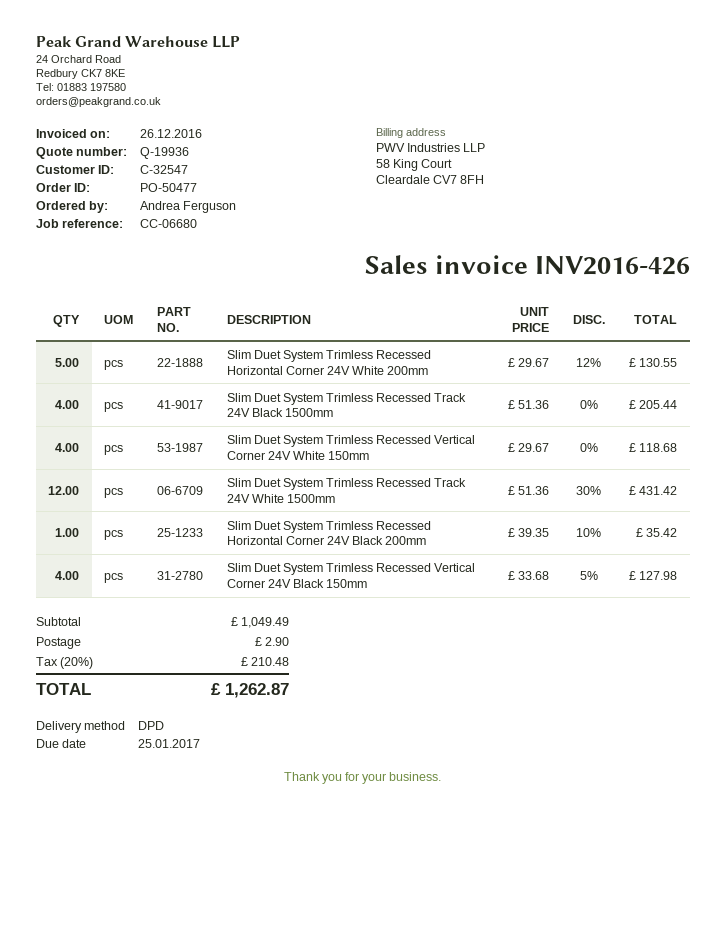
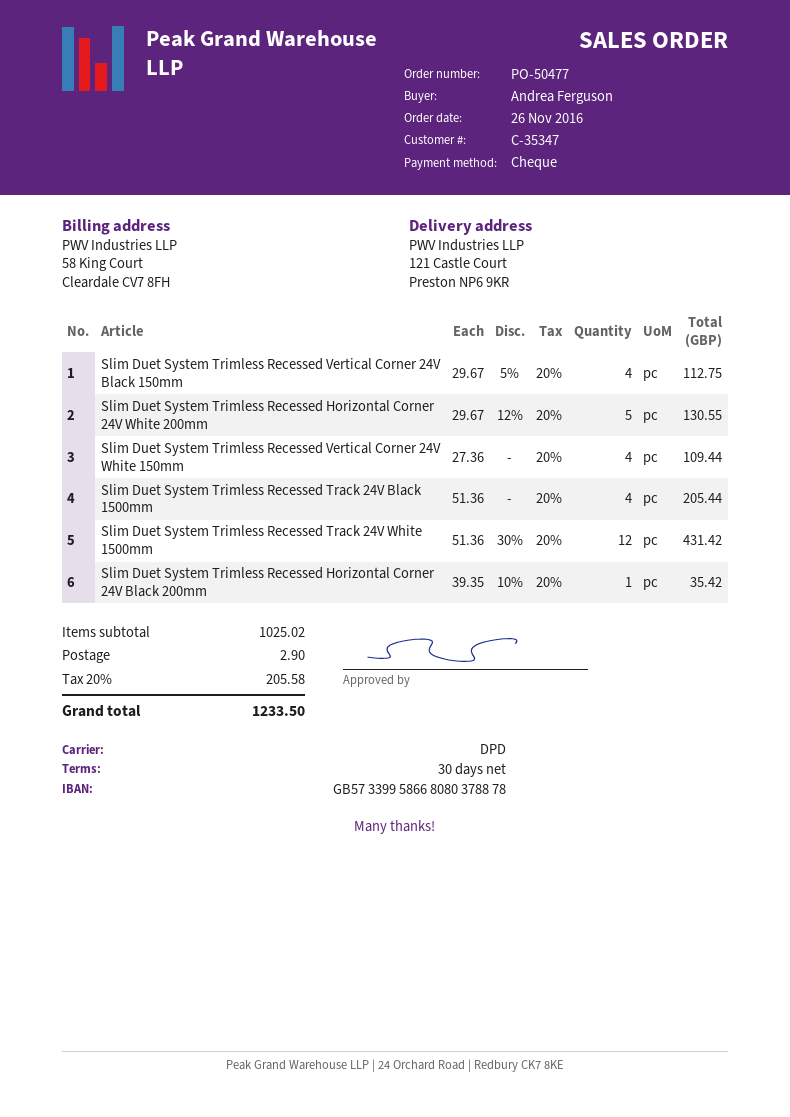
customer number: C-32547 -> C-35347
Slim Duet System Trimless Recessed Vertical Corner 24V White 150mm: 4 x 29.67 = 118.68 -> 4 x 27.36 = 109.44
Slim Duet System Trimless Recessed Vertical Corner 24V Black 150mm: 4 x 33.68 - 5% = 127.98 -> 4 x 29.67 - 5% = 112.75
subtotal: 1049.49 -> 1025.02
tax: 20% = 210.48 -> 20% = 205.58
total: 1262.87 -> 1233.50

